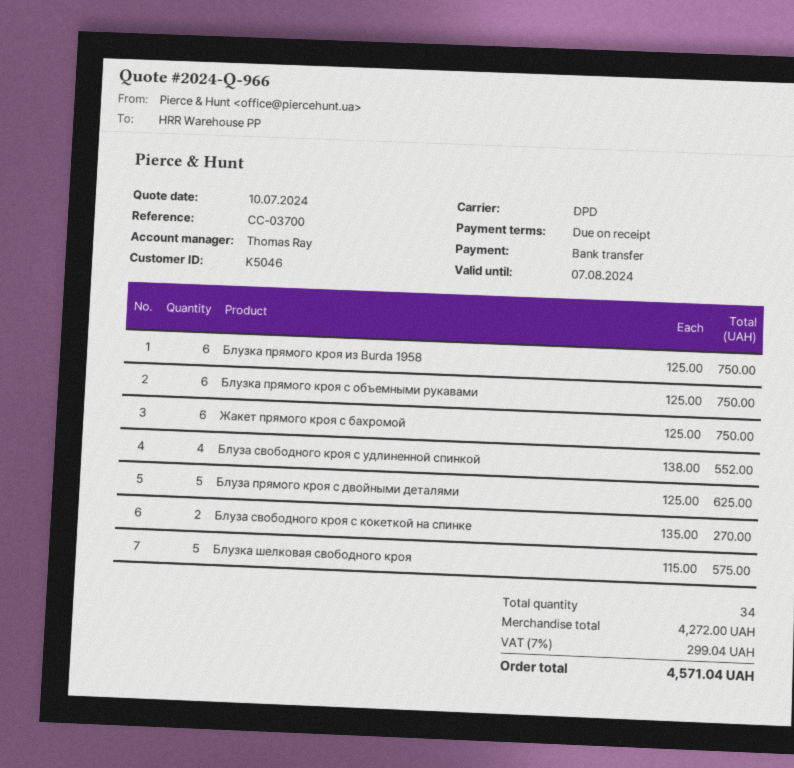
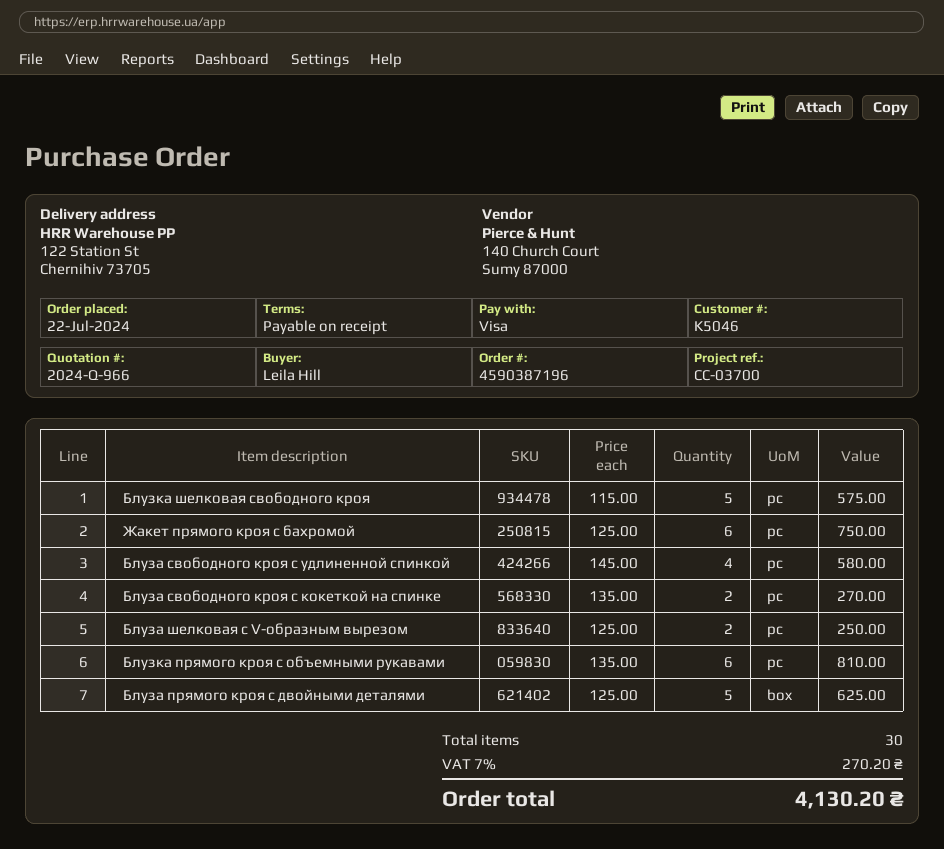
payment method: bank transfer -> Visa
Блузка прямого кроя из Burda 1958: 6 x 125.00 = 750.00 -> none
Блузка прямого кроя с объемными рукавами: 6 x 125.00 = 750.00 -> 6 x 135.00 = 810.00
Блуза свободного кроя с удлиненной спинкой: 4 x 138.00 = 552.00 -> 4 x 145.00 = 580.00
Блуза шелковая с V-образным вырезом: none -> 2 x 125.00 = 250.00
total quantity: 34 -> 30
tax: 7% = 299.04 -> 7% = 270.20
total: 4571.04 -> 4130.20

